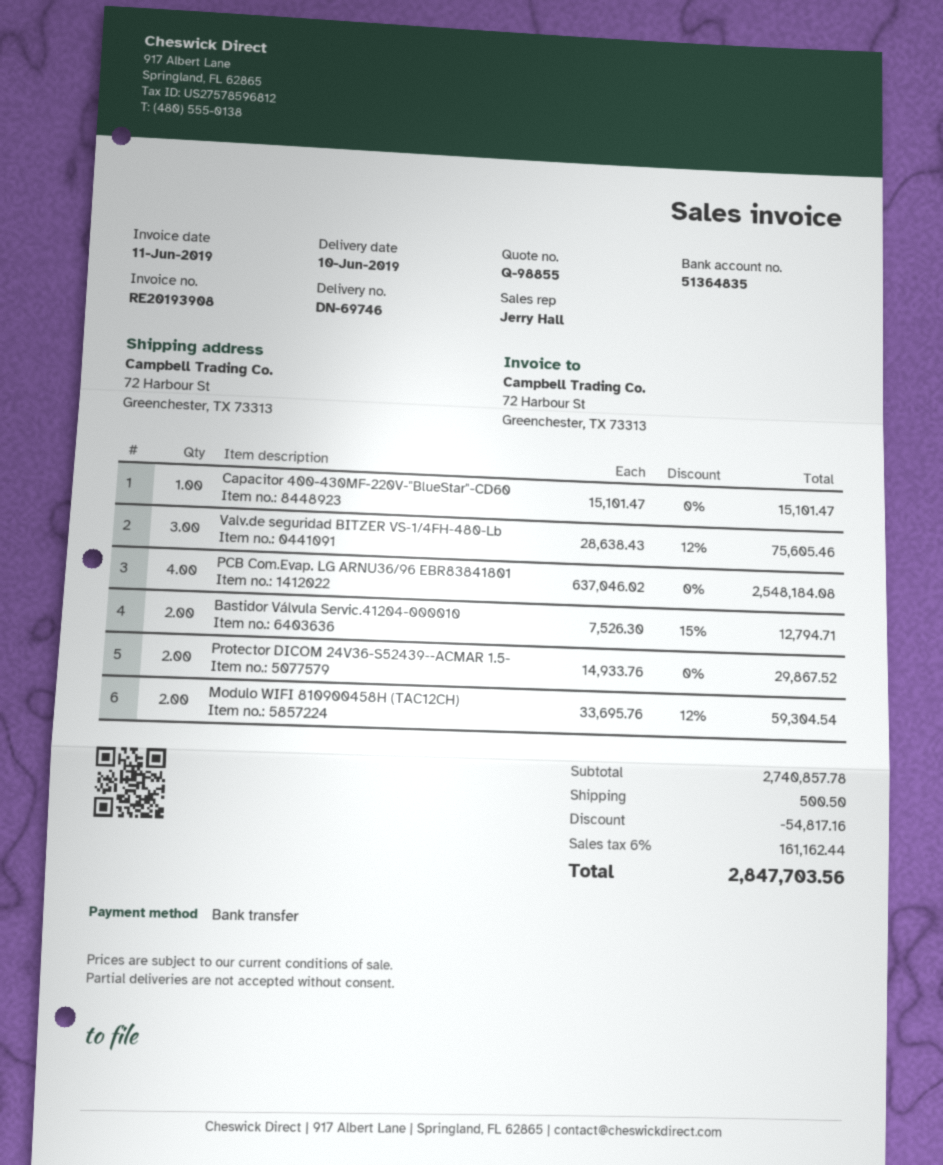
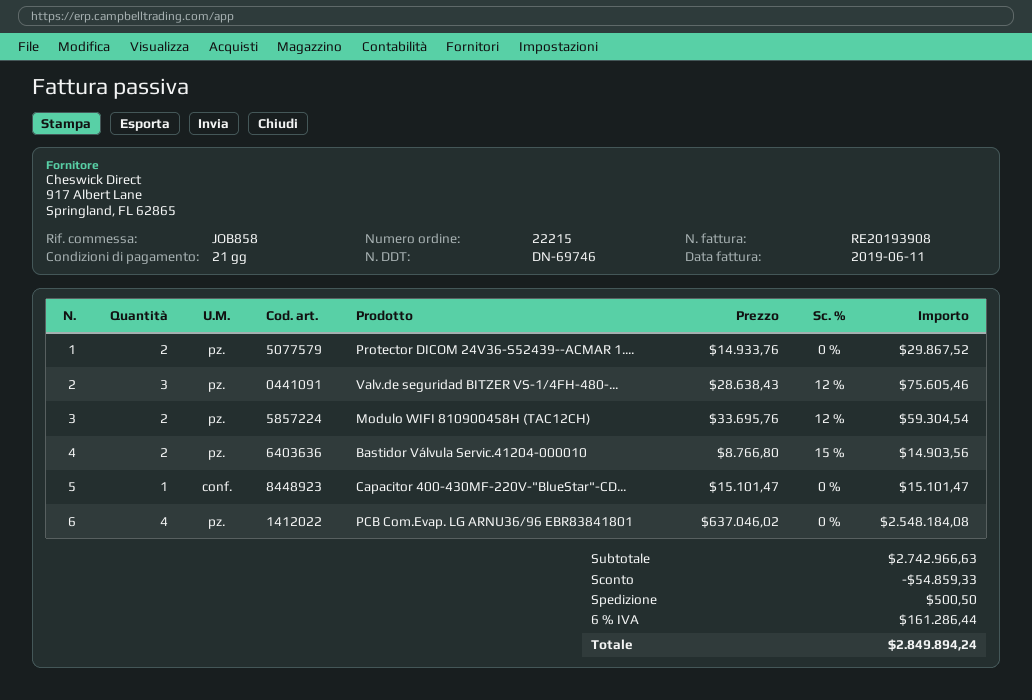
Bastidor Válvula Servic.41204-000010: 2 x 7526.30 - 15% = 12794.71 -> 2 x 8766.80 - 15% = 14903.56
subtotal: 2740857.78 -> 2742966.63
discount: 54817.16 -> 54859.33
tax: 6% = 161162.44 -> 6% = 161286.44
total: 2847703.56 -> 2849894.24

